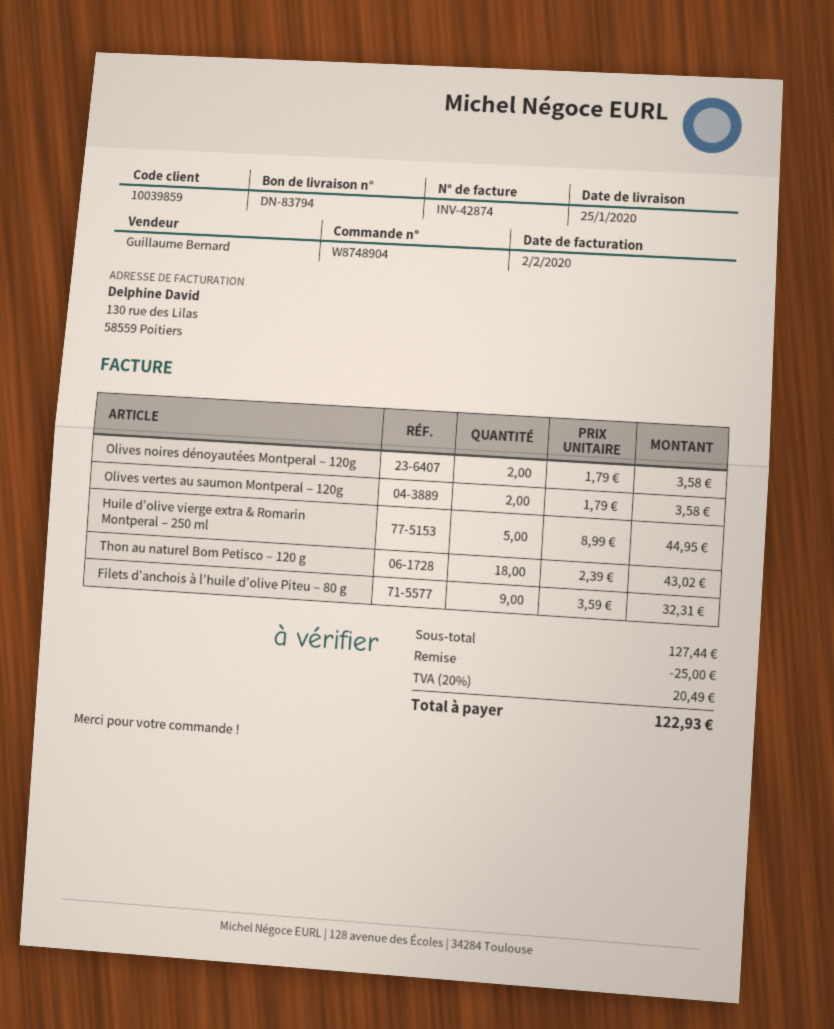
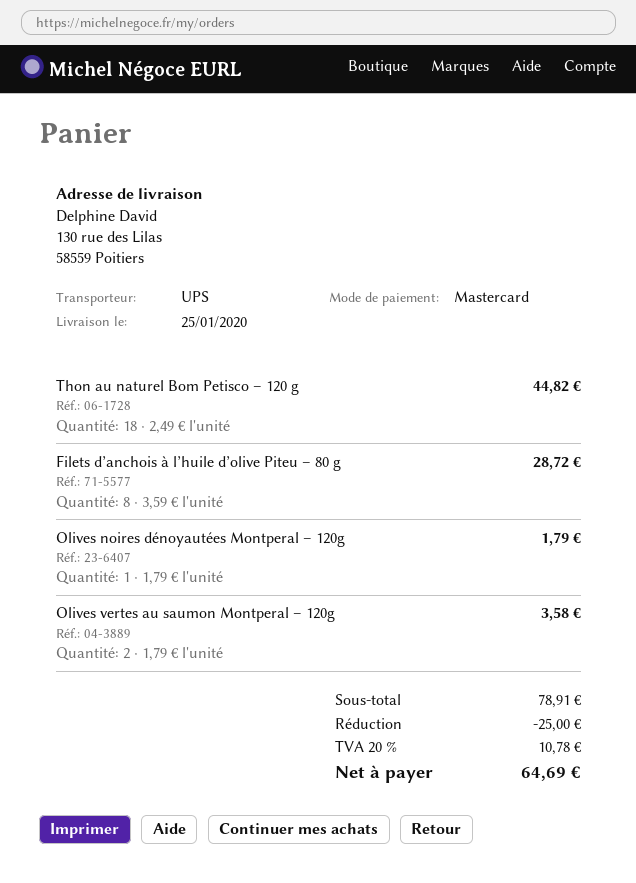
Olives noires dénoyautées Montperal – 120g: 2 x 1.79 = 3.58 -> 1 x 1.79 = 1.79
Huile d’olive vierge extra & Romarin Montperal – 250 ml: 5 x 8.99 = 44.95 -> none
Thon au naturel Bom Petisco – 120 g: 18 x 2.39 = 43.02 -> 18 x 2.49 = 44.82
Filets d’anchois à l’huile d’olive Piteu – 80 g: 9 x 3.59 = 32.31 -> 8 x 3.59 = 28.72
subtotal: 127.44 -> 78.91
tax: 20% = 20.49 -> 20% = 10.78
total: 122.93 -> 64.69

